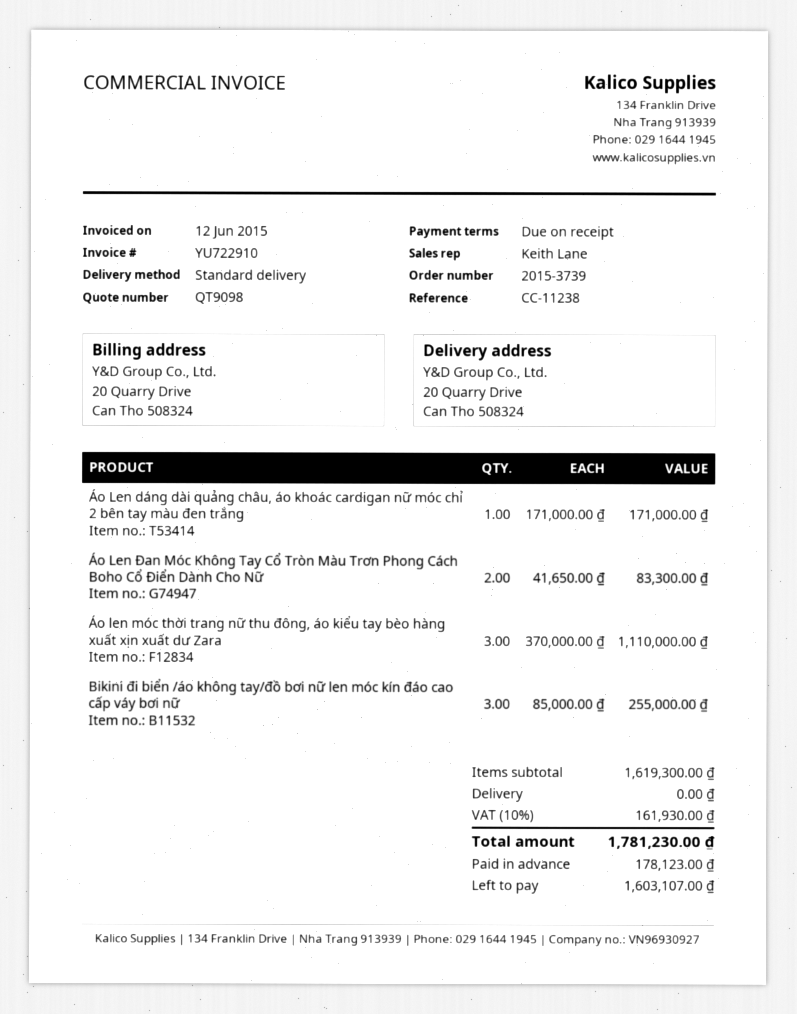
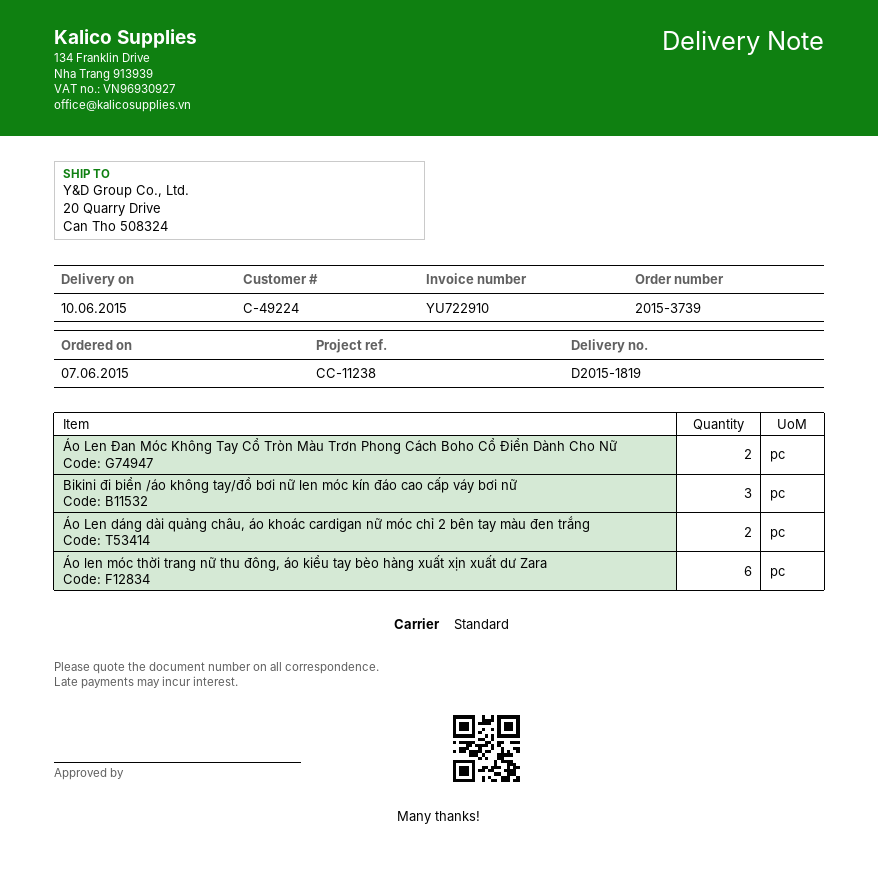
Áo Len dáng dài quảng châu, áo khoác cardigan nữ móc chỉ 2 bên tay màu đen trắng: 1 -> 2
Áo len móc thời trang nữ thu đông, áo kiểu tay bèo hàng xuất xịn xuất dư Zara: 3 -> 6

